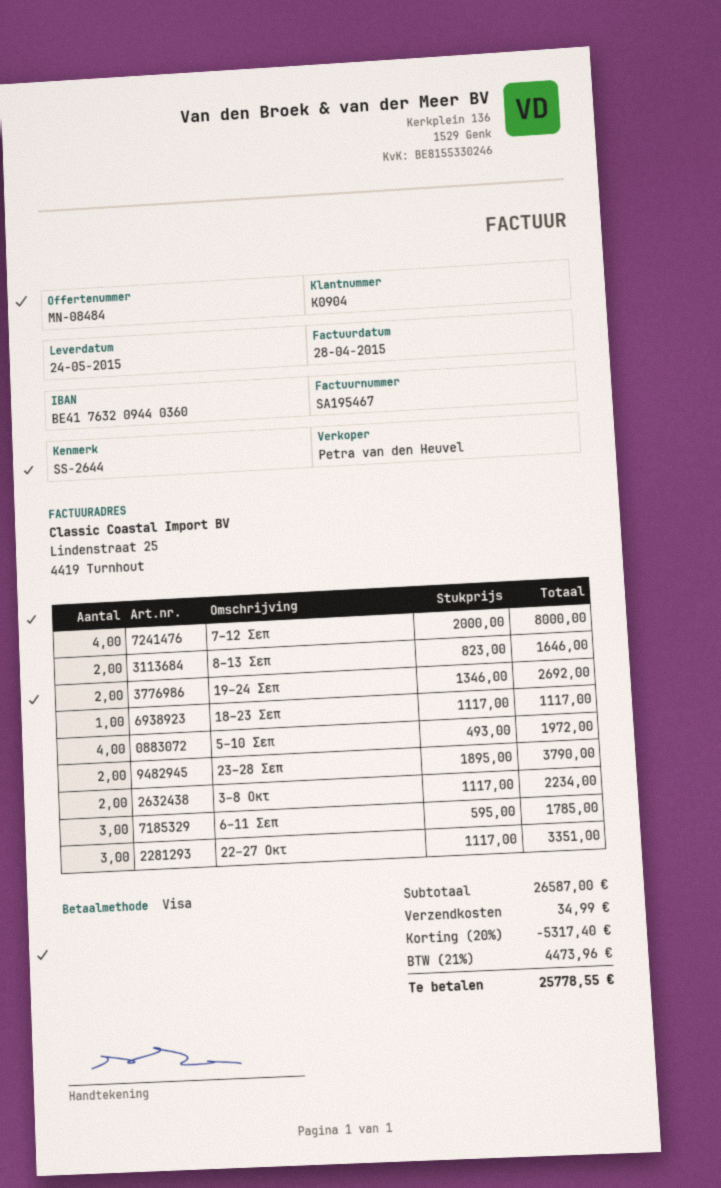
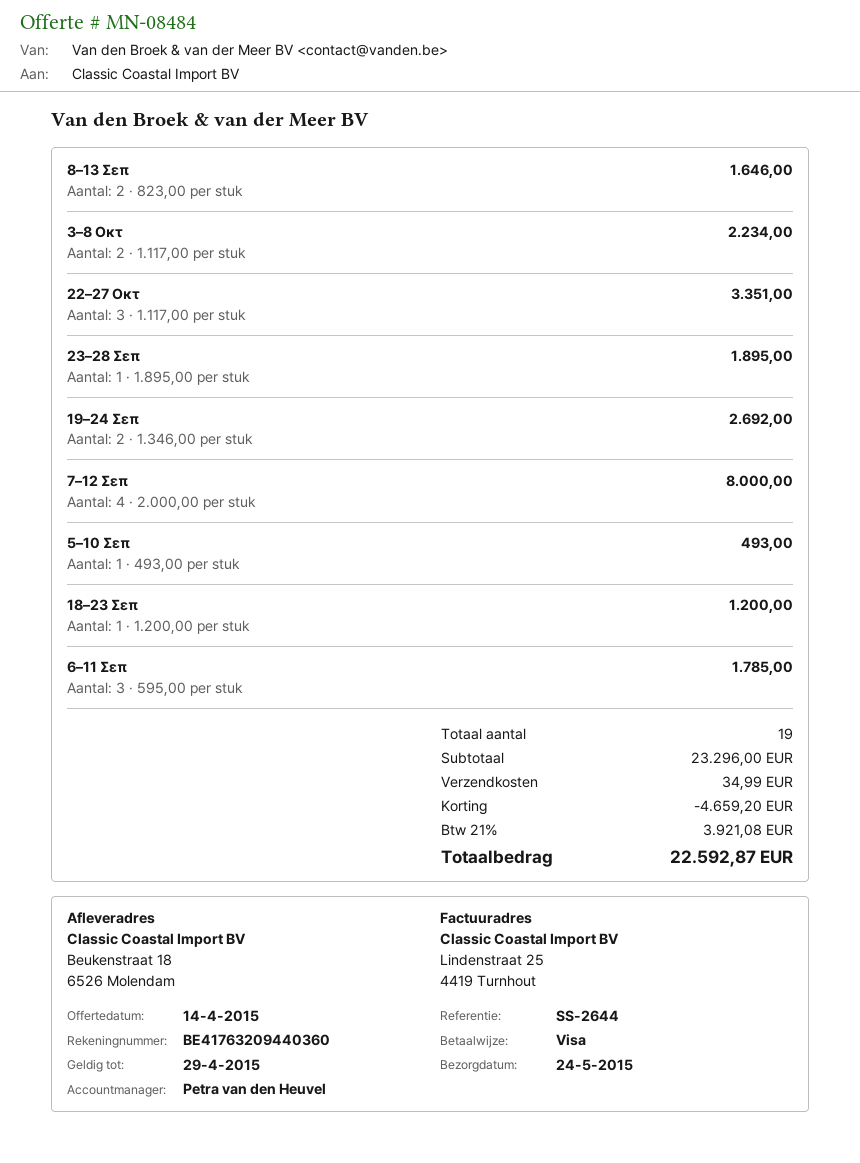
18–23 Σεπ: 1 x 1117.00 = 1117.00 -> 1 x 1200.00 = 1200.00
5–10 Σεπ: 4 x 493.00 = 1972.00 -> 1 x 493.00 = 493.00
23–28 Σεπ: 2 x 1895.00 = 3790.00 -> 1 x 1895.00 = 1895.00
subtotal: 26587.00 -> 23296.00
discount: 5317.40 -> 4659.20
tax: 21% = 4473.96 -> 21% = 3921.08
total: 25778.55 -> 22592.87

